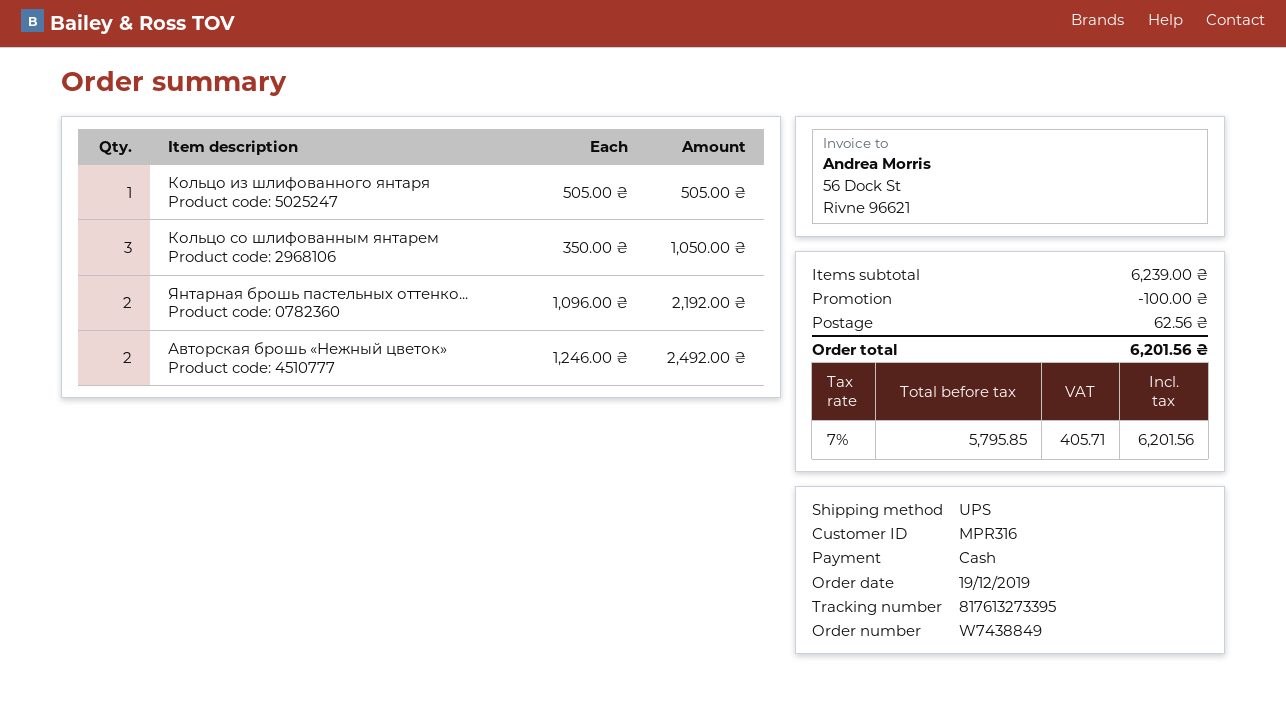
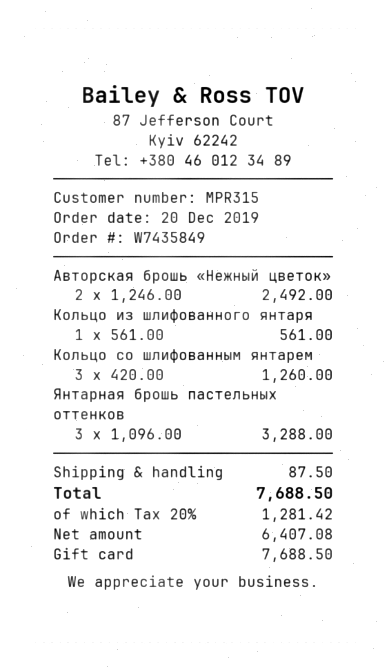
order number: W7438849 -> W7435849
order date: 2019-12-19 -> 2019-12-20
customer number: MPR316 -> MPR315
payment method: cash -> gift card
Кольцо из шлифованного янтаря: 1 x 505.00 = 505.00 -> 1 x 561.00 = 561.00
Кольцо со шлифованным янтарем: 3 x 350.00 = 1050.00 -> 3 x 420.00 = 1260.00
Янтарная брошь пастельных оттенко...: 2 x 1096.00 = 2192.00 -> 3 x 1096.00 = 3288.00
discount: 100.00 -> none
shipping: 62.56 -> 87.50
net: 5795.85 -> 6407.08
tax: 7% = 405.71 -> 20% = 1281.42
total: 6201.56 -> 7688.50

